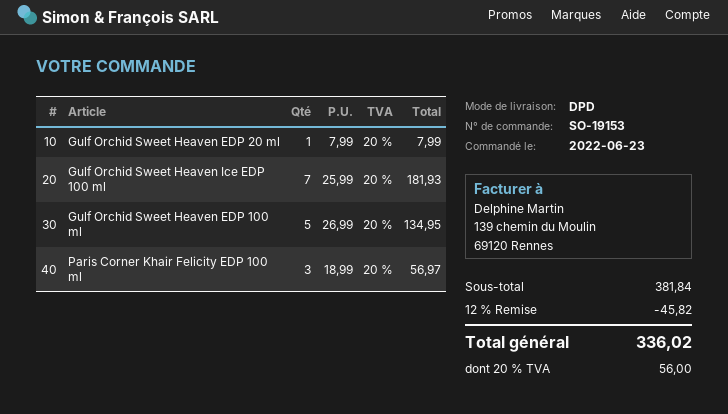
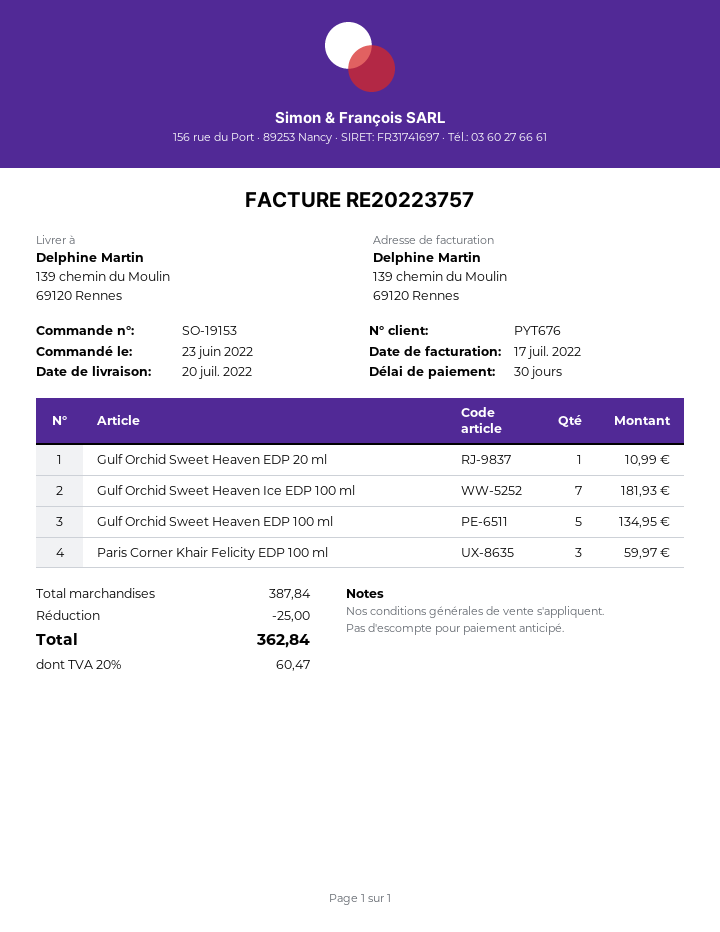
Gulf Orchid Sweet Heaven EDP 20 ml: 1 for 7.99 -> 1 for 10.99
Paris Corner Khair Felicity EDP 100 ml: 3 for 56.97 -> 3 for 59.97
subtotal: 381.84 -> 387.84
discount: 45.82 -> 25.00
tax: 20% = 56.00 -> 20% = 60.47
total: 336.02 -> 362.84

